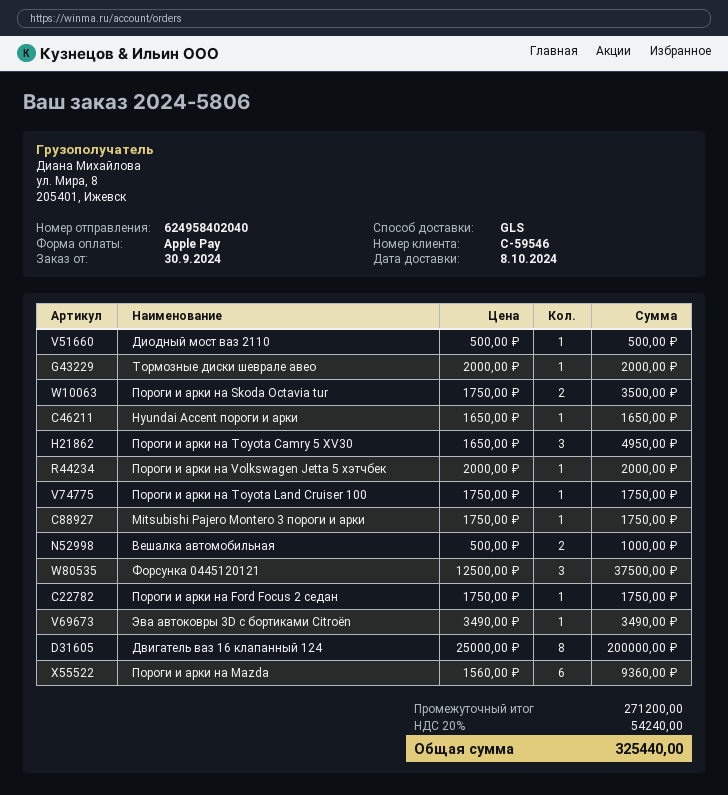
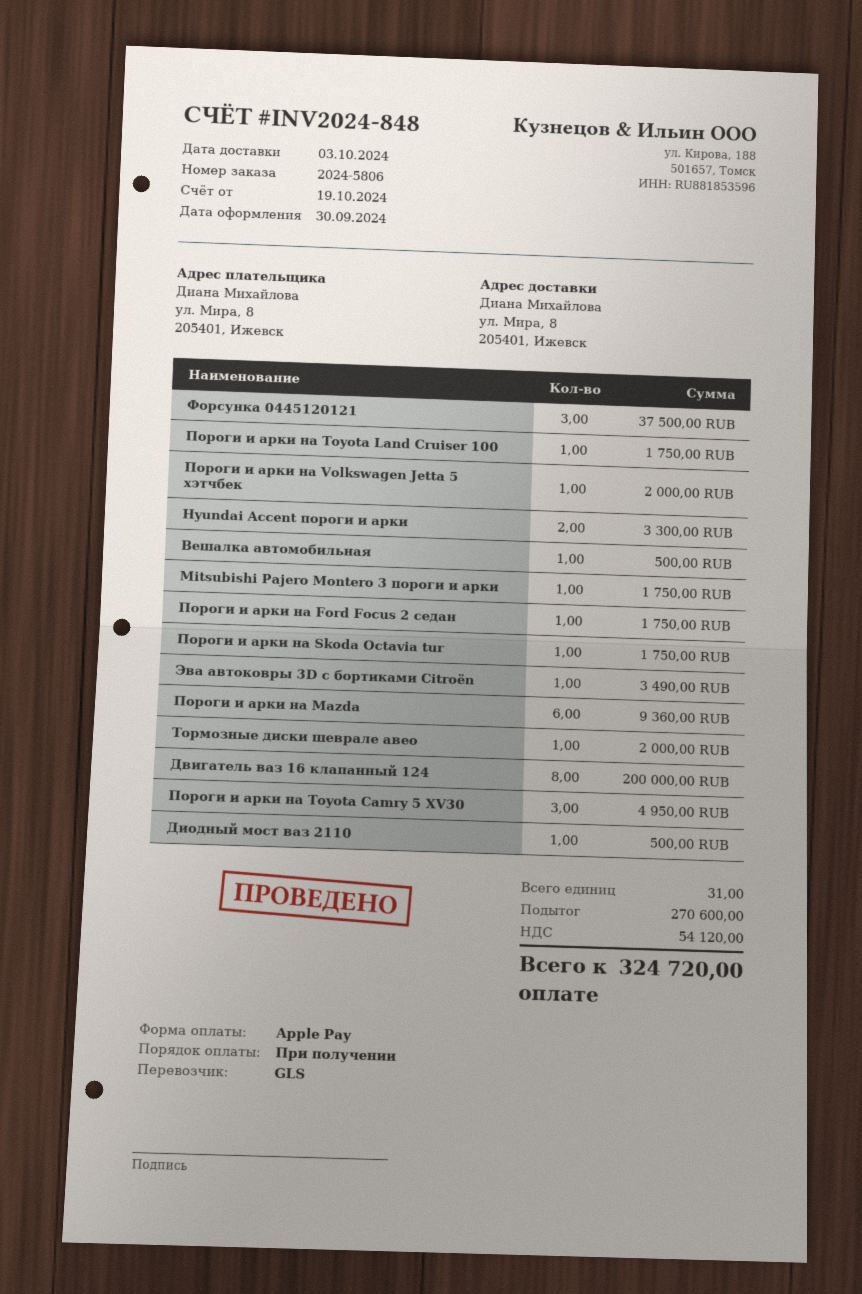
delivery date: 2024-10-08 -> 2024-10-03
Пороги и арки на Skoda Octavia tur: 2 for 3500.00 -> 1 for 1750.00
Hyundai Accent пороги и арки: 1 for 1650.00 -> 2 for 3300.00
Вешалка автомобильная: 2 for 1000.00 -> 1 for 500.00
subtotal: 271200.00 -> 270600.00
tax: 54240.00 -> 54120.00
total: 325440.00 -> 324720.00

